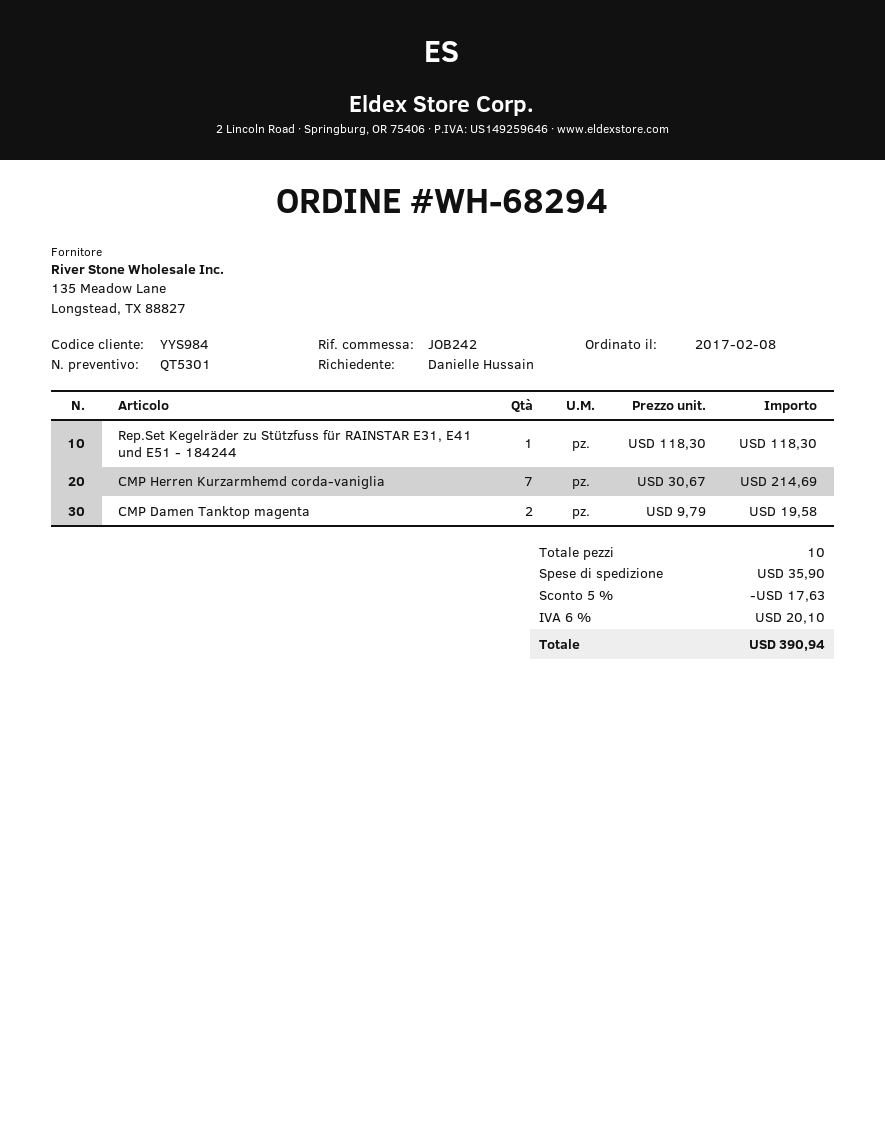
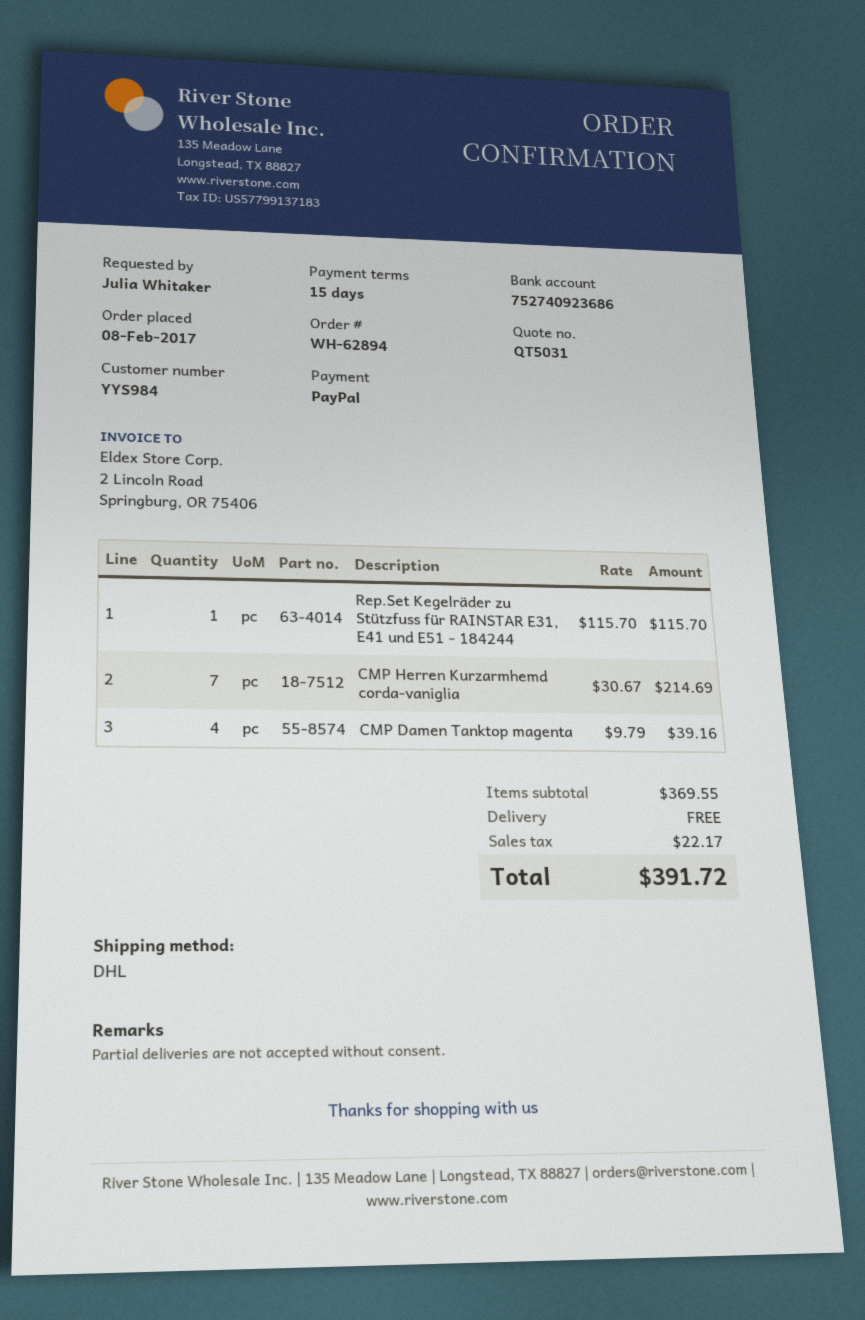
quote number: QT5301 -> QT5031
order number: WH-68294 -> WH-62894
ordered by: Danielle Hussain -> Julia Whitaker
Rep.Set Kegelräder zu Stützfuss für RAINSTAR E31, E41 und E51 - 184244: 1 x 118.30 = 118.30 -> 1 x 115.70 = 115.70
CMP Damen Tanktop magenta: 2 x 9.79 = 19.58 -> 4 x 9.79 = 39.16
discount: 5% = 17.63 -> none
shipping: 35.90 -> 0.00
tax: 20.10 -> 22.17
total: 390.94 -> 391.72

